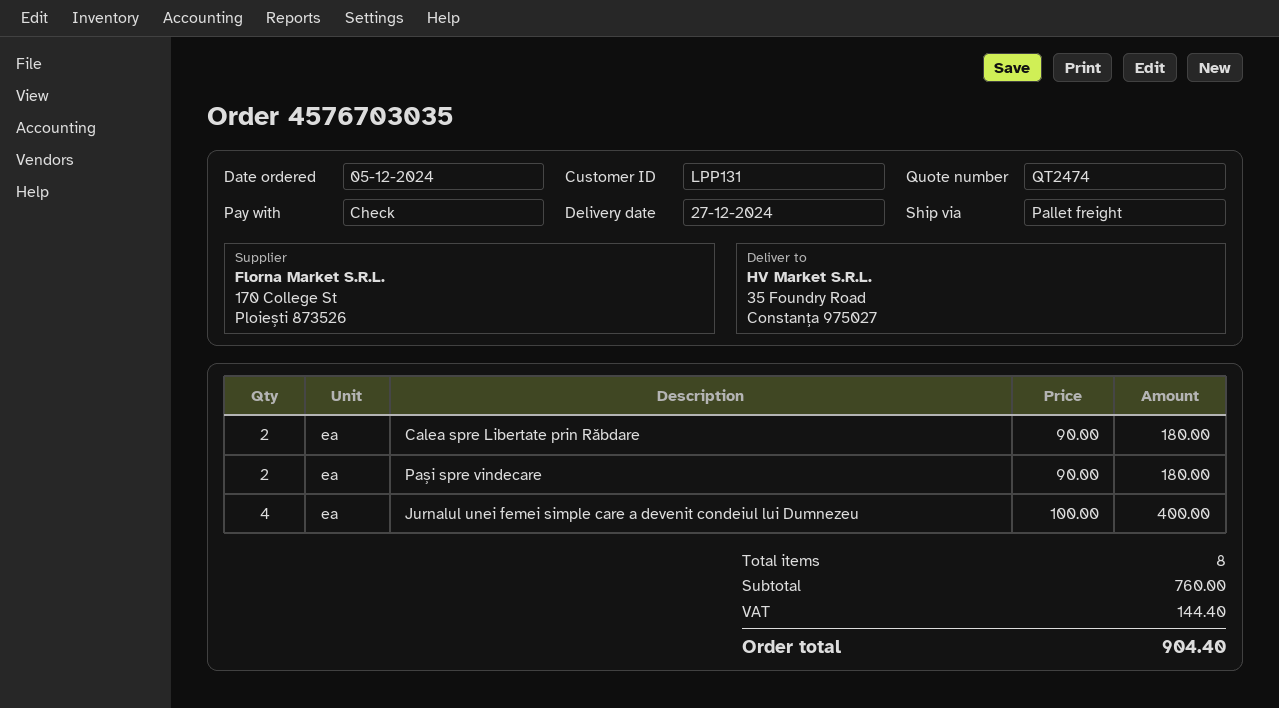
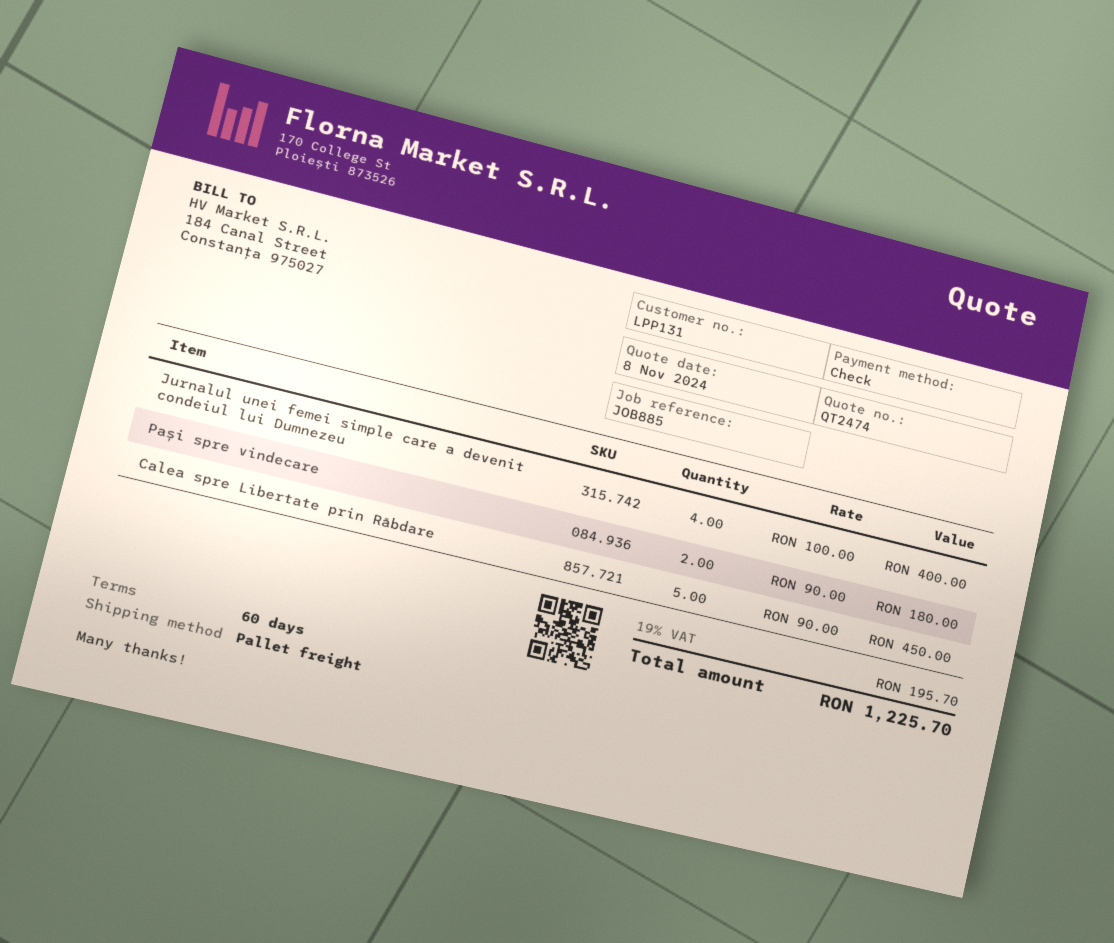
Calea spre Libertate prin Răbdare: 2 x 90.00 = 180.00 -> 5 x 90.00 = 450.00
tax: 144.40 -> 195.70
total: 904.40 -> 1225.70

